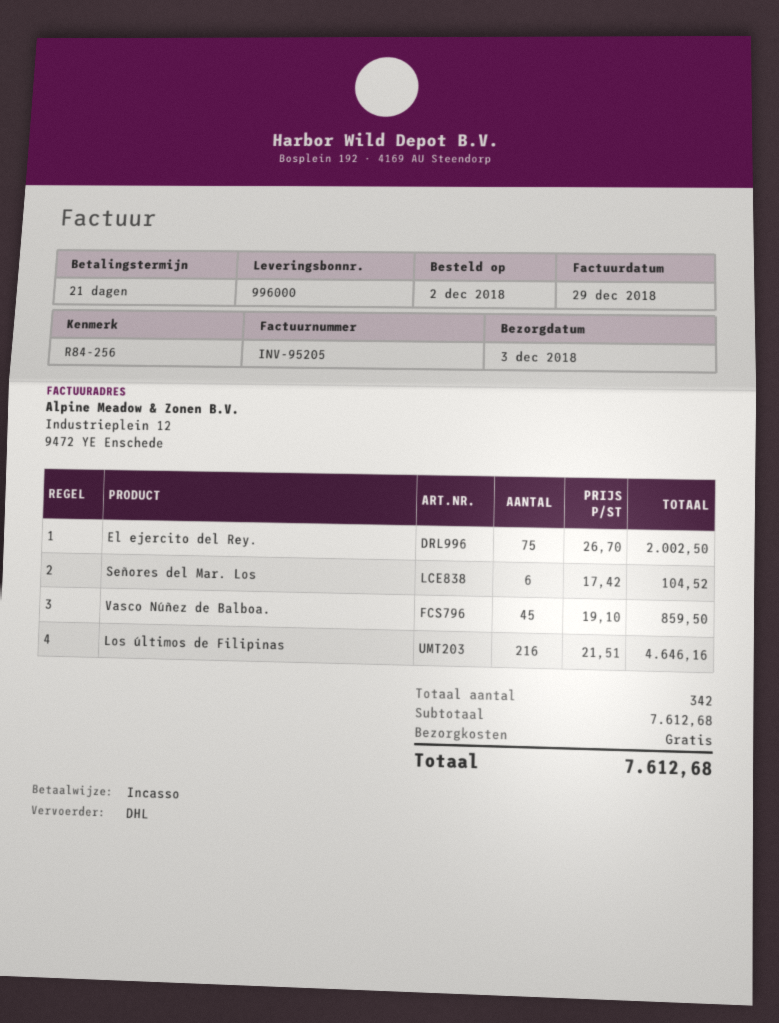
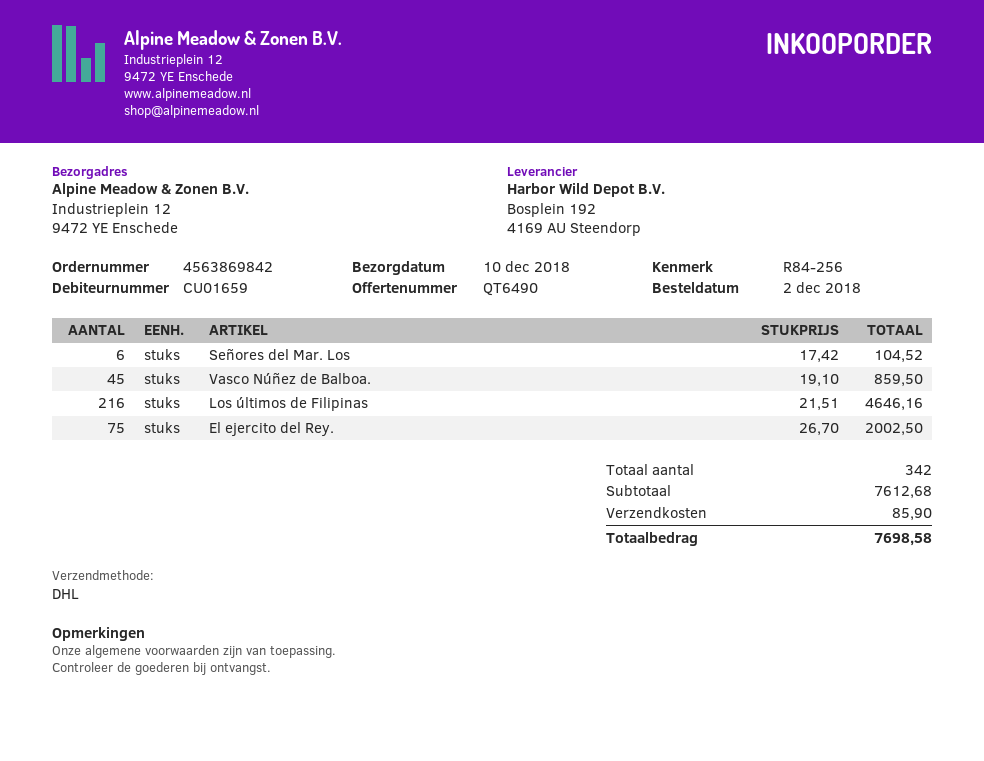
delivery date: 2018-12-03 -> 2018-12-10
shipping: 0.00 -> 85.90
total: 7612.68 -> 7698.58

